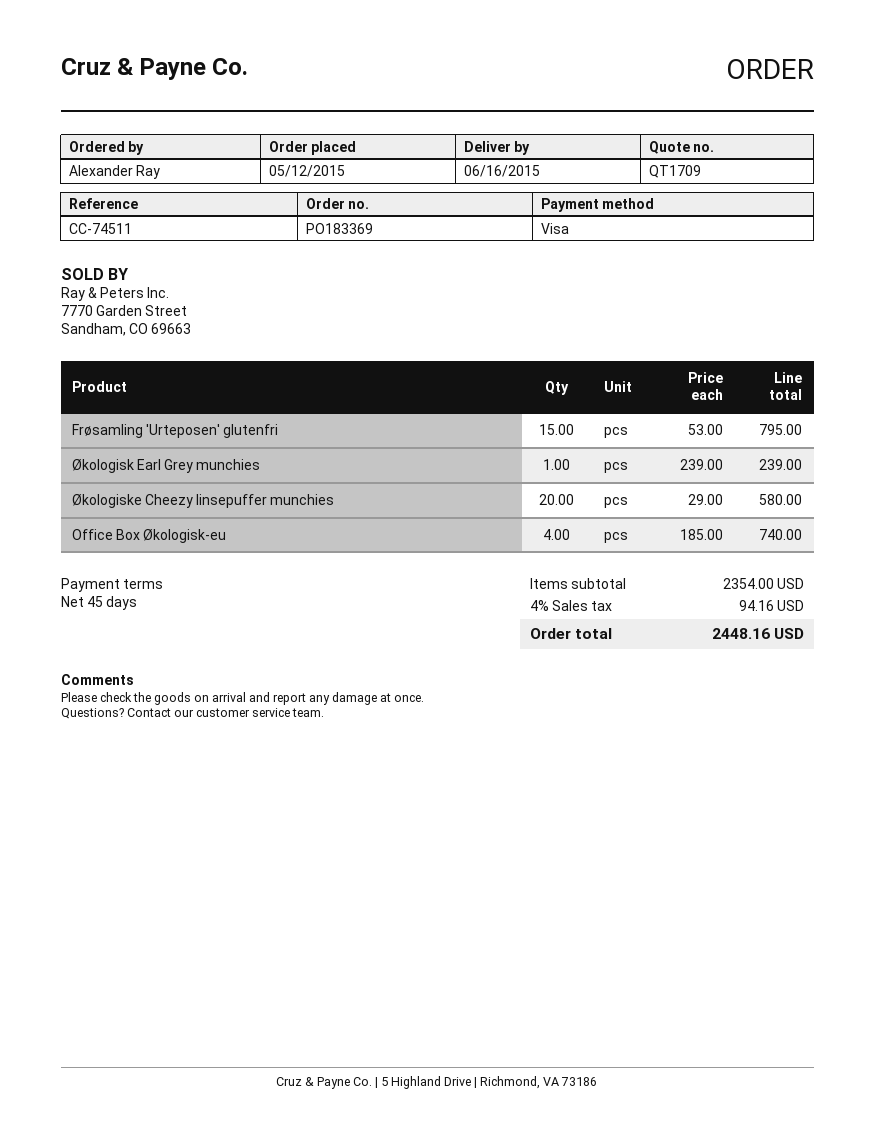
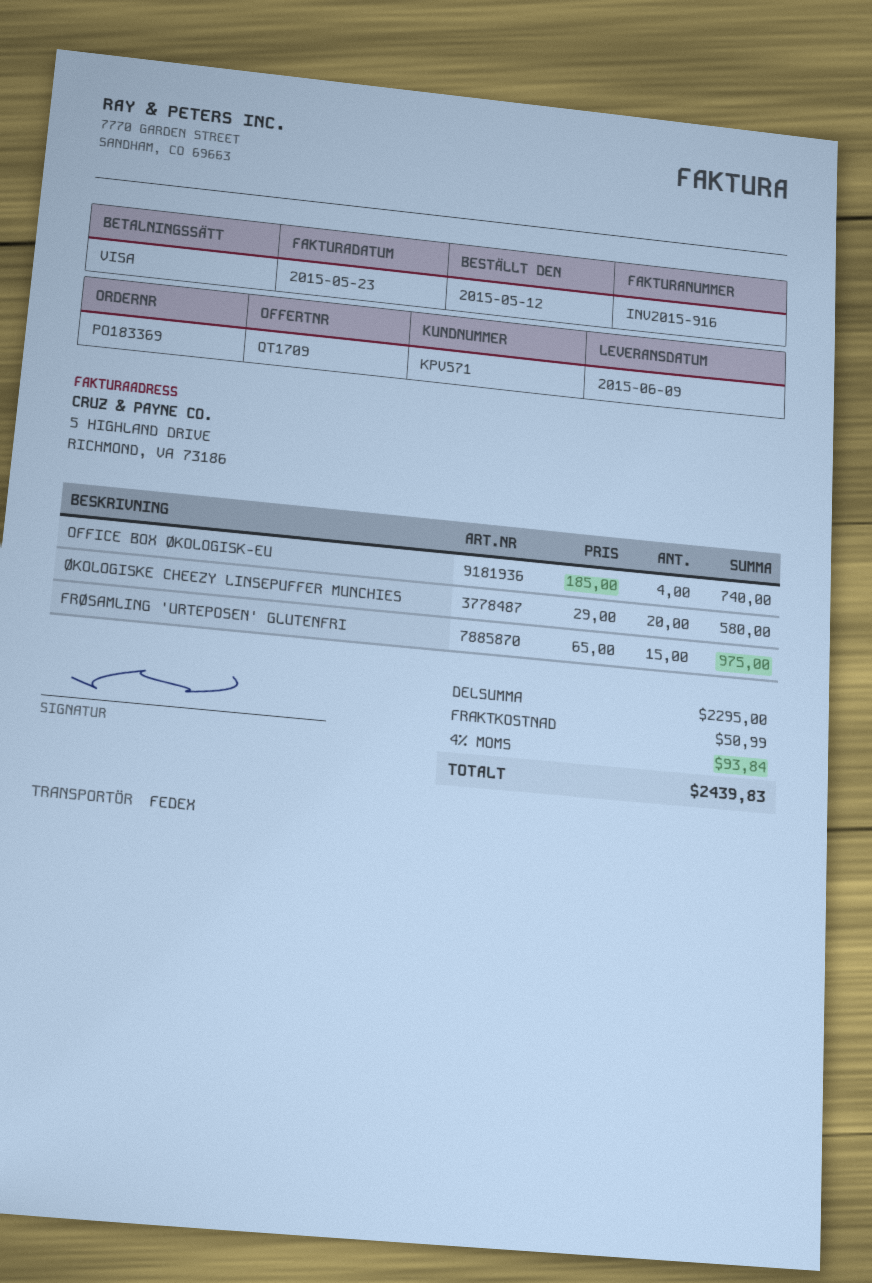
delivery date: 2015-06-16 -> 2015-06-09
Frøsamling 'Urteposen' glutenfri: 15 x 53.00 = 795.00 -> 15 x 65.00 = 975.00
Økologisk Earl Grey munchies: 1 x 239.00 = 239.00 -> none
subtotal: 2354.00 -> 2295.00
shipping: none -> 50.99
tax: 4% = 94.16 -> 4% = 93.84
total: 2448.16 -> 2439.83

